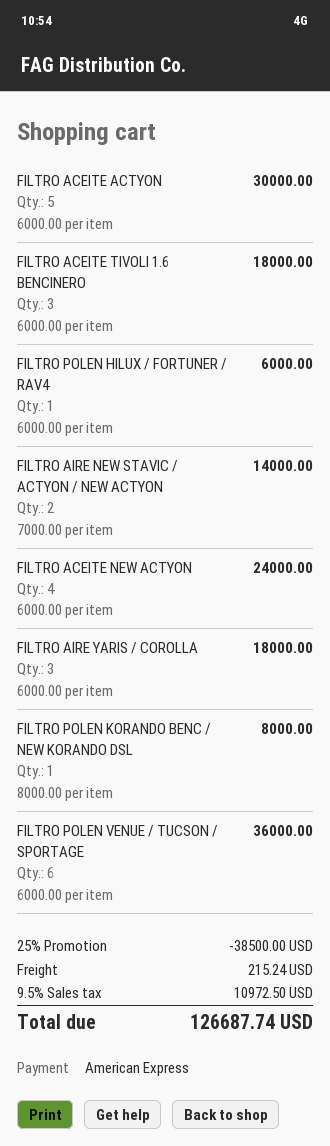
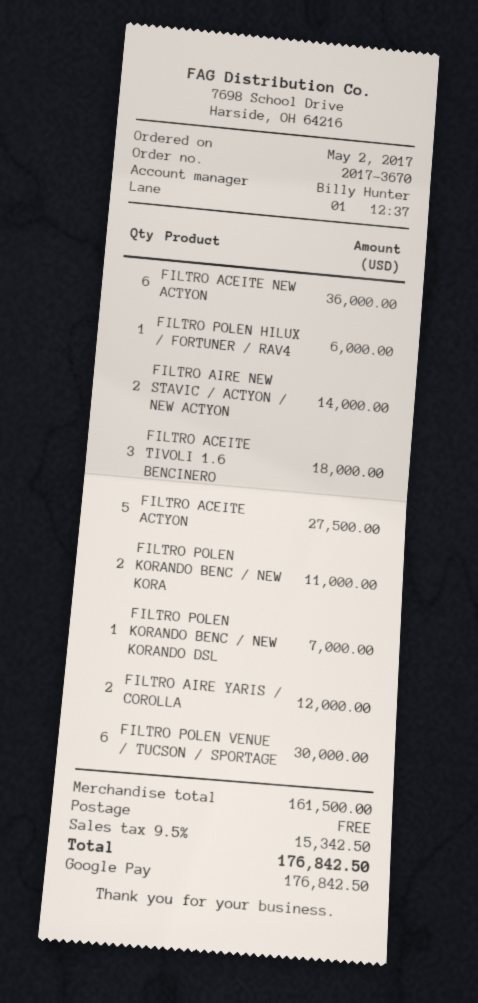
payment method: American Express -> Google Pay
FILTRO ACEITE ACTYON: 5 for 30000.00 -> 5 for 27500.00
FILTRO ACEITE NEW ACTYON: 4 for 24000.00 -> 6 for 36000.00
FILTRO AIRE YARIS / COROLLA: 3 for 18000.00 -> 2 for 12000.00
FILTRO POLEN KORANDO BENC / NEW KORANDO DSL: 1 for 8000.00 -> 1 for 7000.00
FILTRO POLEN VENUE / TUCSON / SPORTAGE: 6 for 36000.00 -> 6 for 30000.00
FILTRO POLEN KORANDO BENC / NEW KORA: none -> 2 for 11000.00
discount: 25% = 38500.00 -> none
shipping: 215.24 -> 0.00
tax: 9.5% = 10972.50 -> 9.5% = 15342.50
total: 126687.74 -> 176842.50

